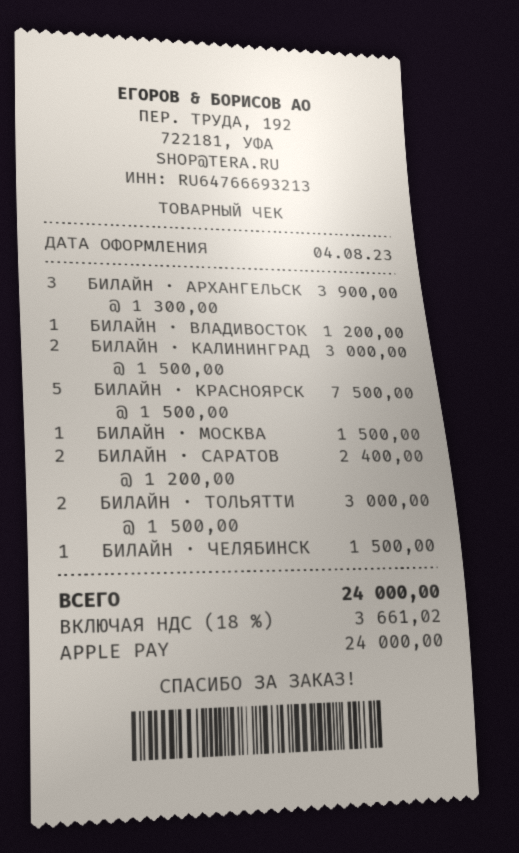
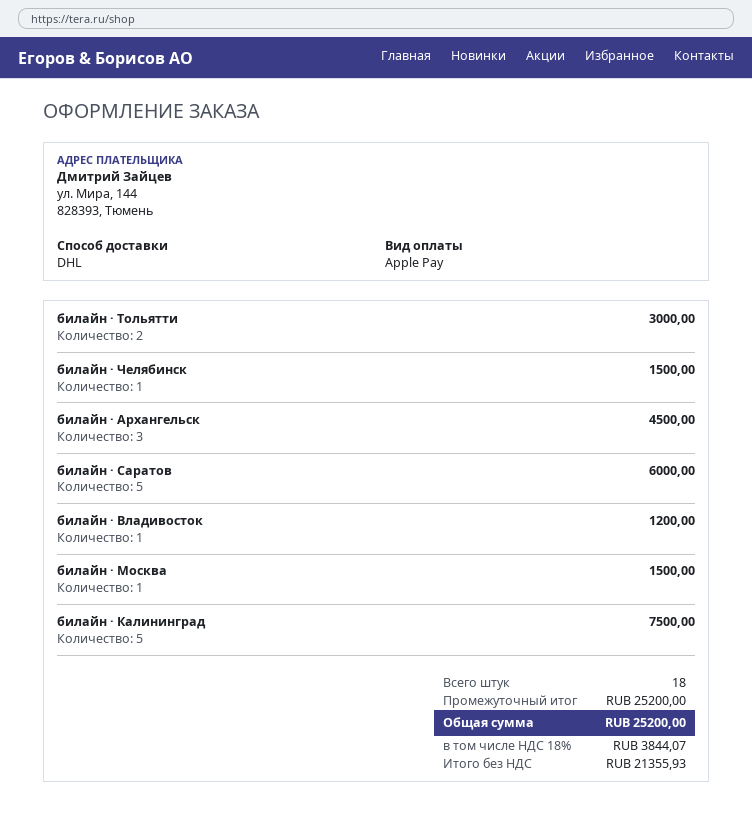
БИЛАЙН · АРХАНГЕЛЬСК: 3 for 3900.00 -> 3 for 4500.00
БИЛАЙН · КАЛИНИНГРАД: 2 for 3000.00 -> 5 for 7500.00
БИЛАЙН · КРАСНОЯРСК: 5 for 7500.00 -> none
БИЛАЙН · САРАТОВ: 2 for 2400.00 -> 5 for 6000.00
tax: 18% = 3661.02 -> 18% = 3844.07
total: 24000.00 -> 25200.00

